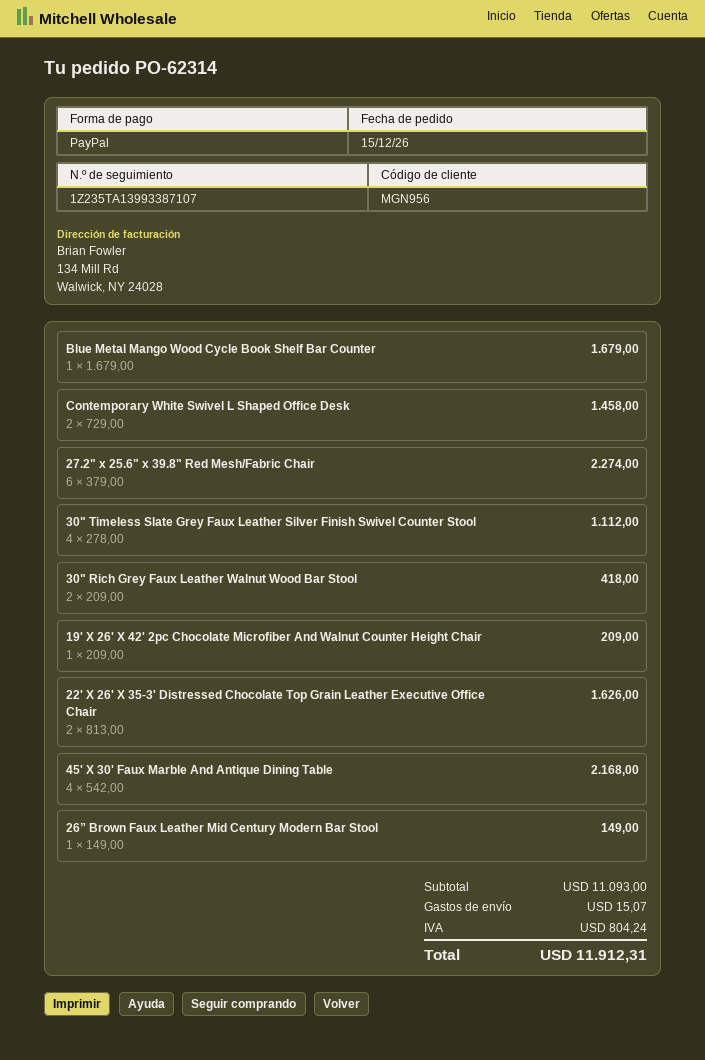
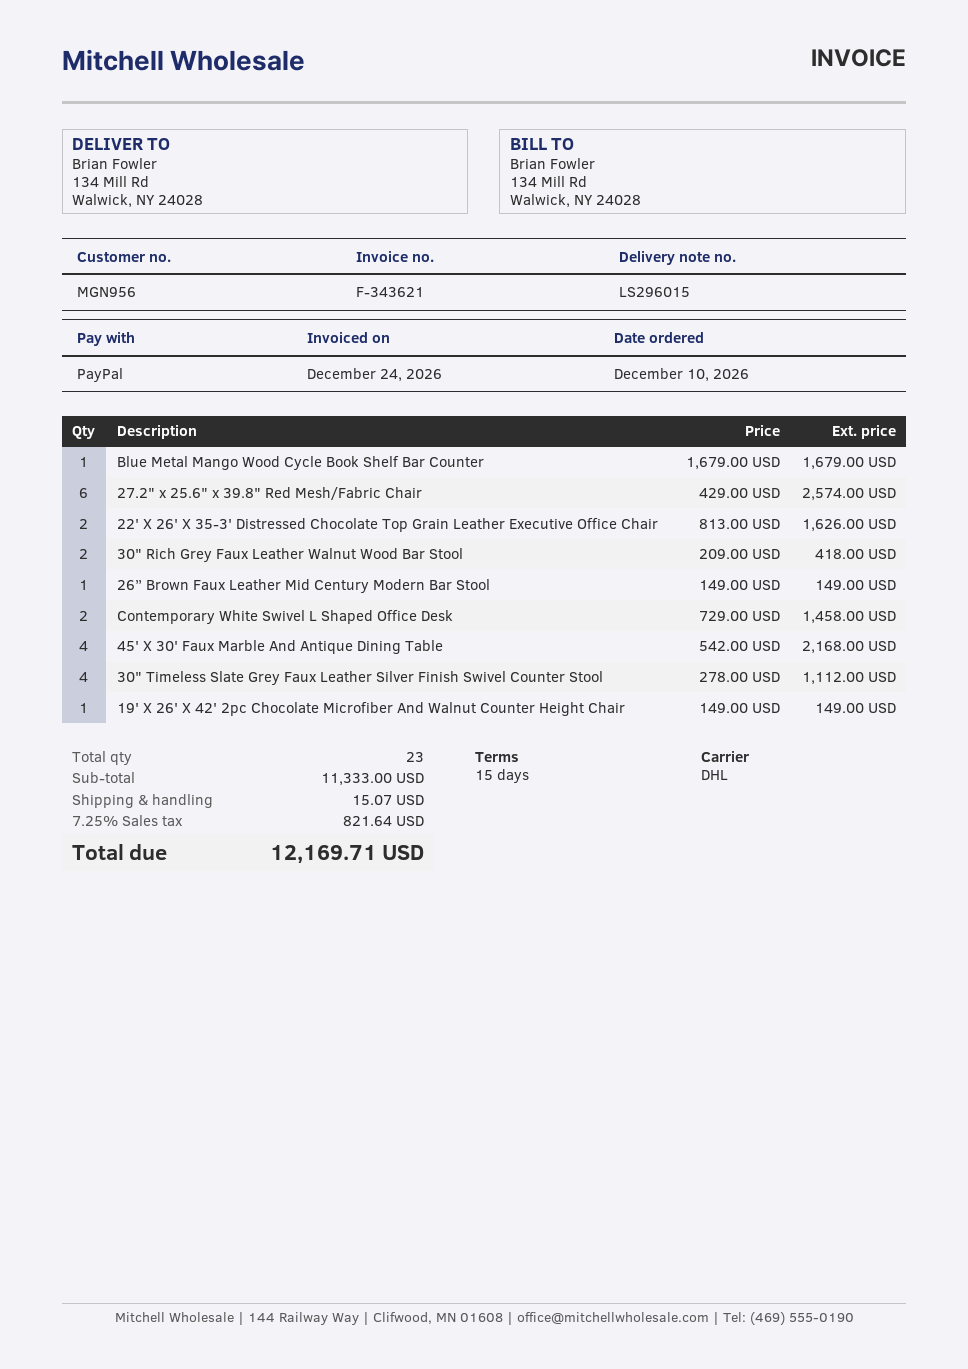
order date: 2026-12-15 -> 2026-12-10
27.2" x 25.6" x 39.8" Red Mesh/Fabric Chair: 6 x 379.00 = 2274.00 -> 6 x 429.00 = 2574.00
19' X 26' X 42' 2pc Chocolate Microfiber And Walnut Counter Height Chair: 1 x 209.00 = 209.00 -> 1 x 149.00 = 149.00
subtotal: 11093.00 -> 11333.00
tax: 804.24 -> 821.64
total: 11912.31 -> 12169.71

